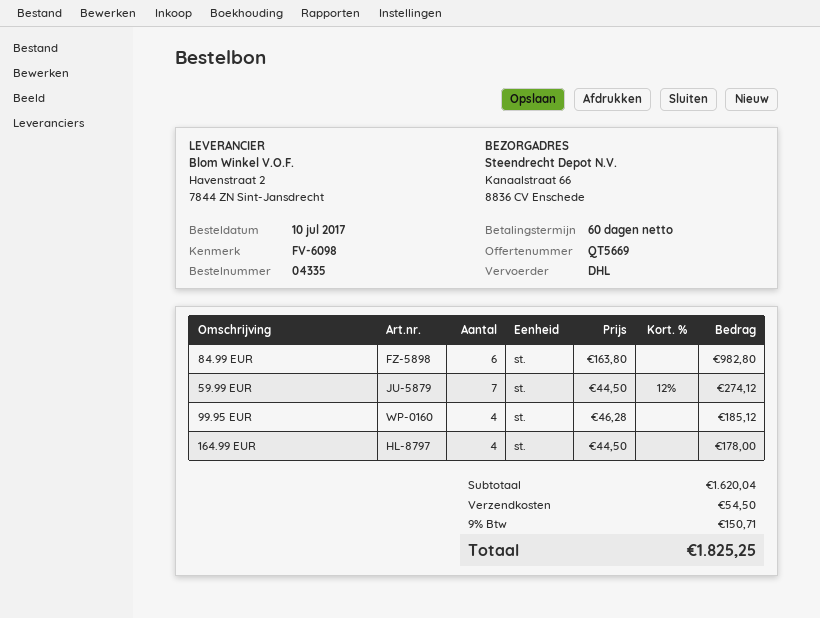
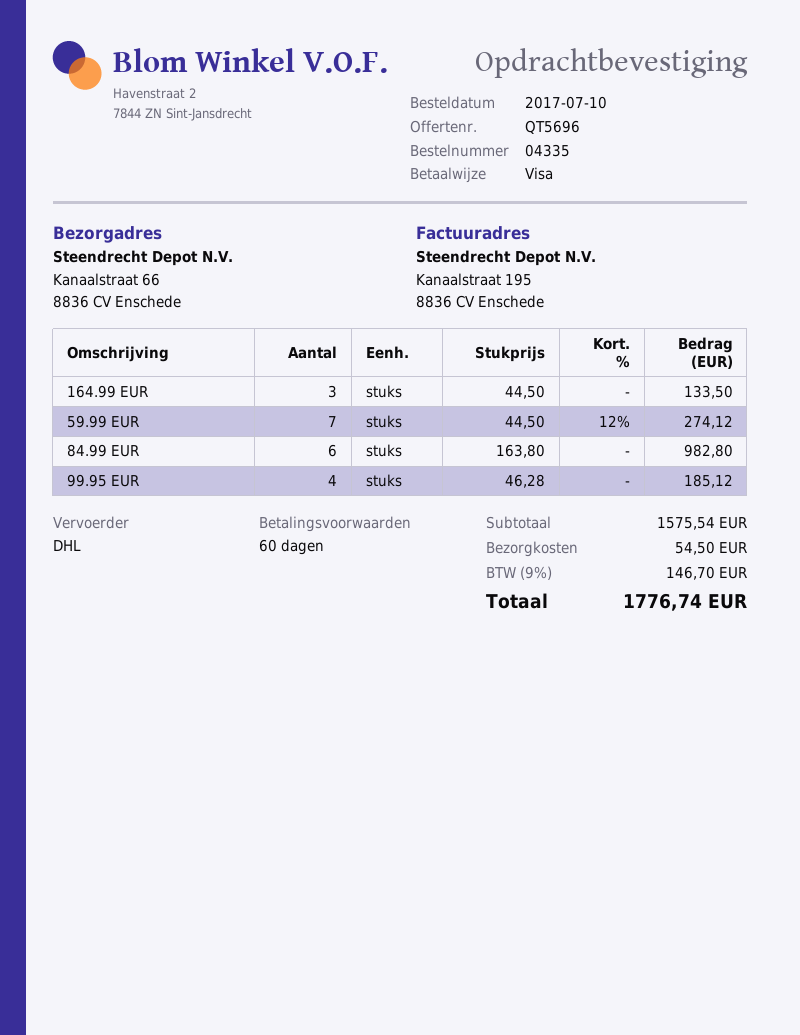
quote number: QT5669 -> QT5696
164.99 EUR: 4 x 44.50 = 178.00 -> 3 x 44.50 = 133.50
subtotal: 1620.04 -> 1575.54
tax: 9% = 150.71 -> 9% = 146.70
total: 1825.25 -> 1776.74

